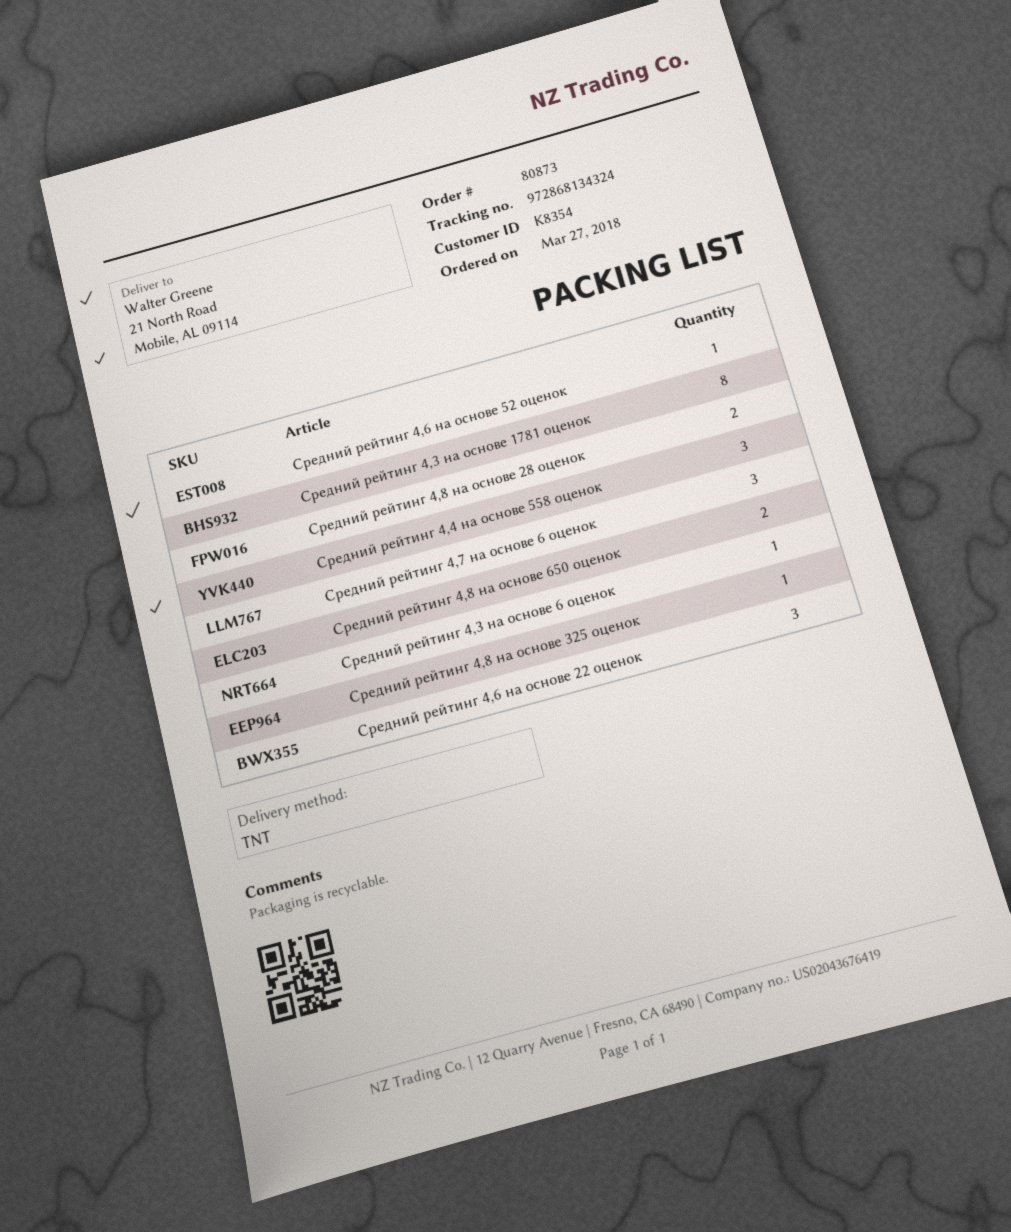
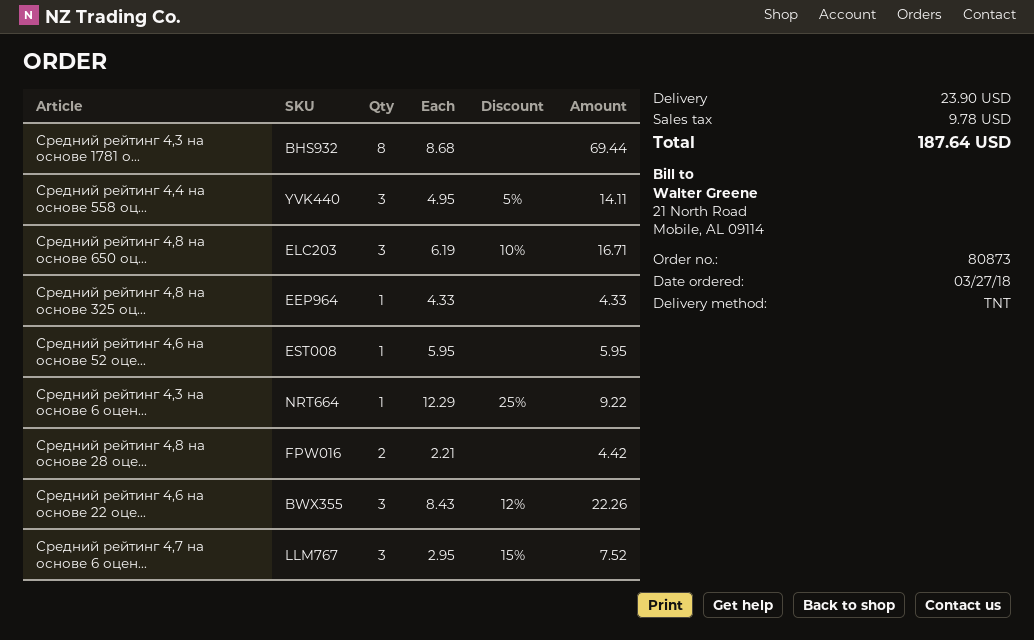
Средний рейтинг 4,8 на основе 650 оценок: 2 -> 3

